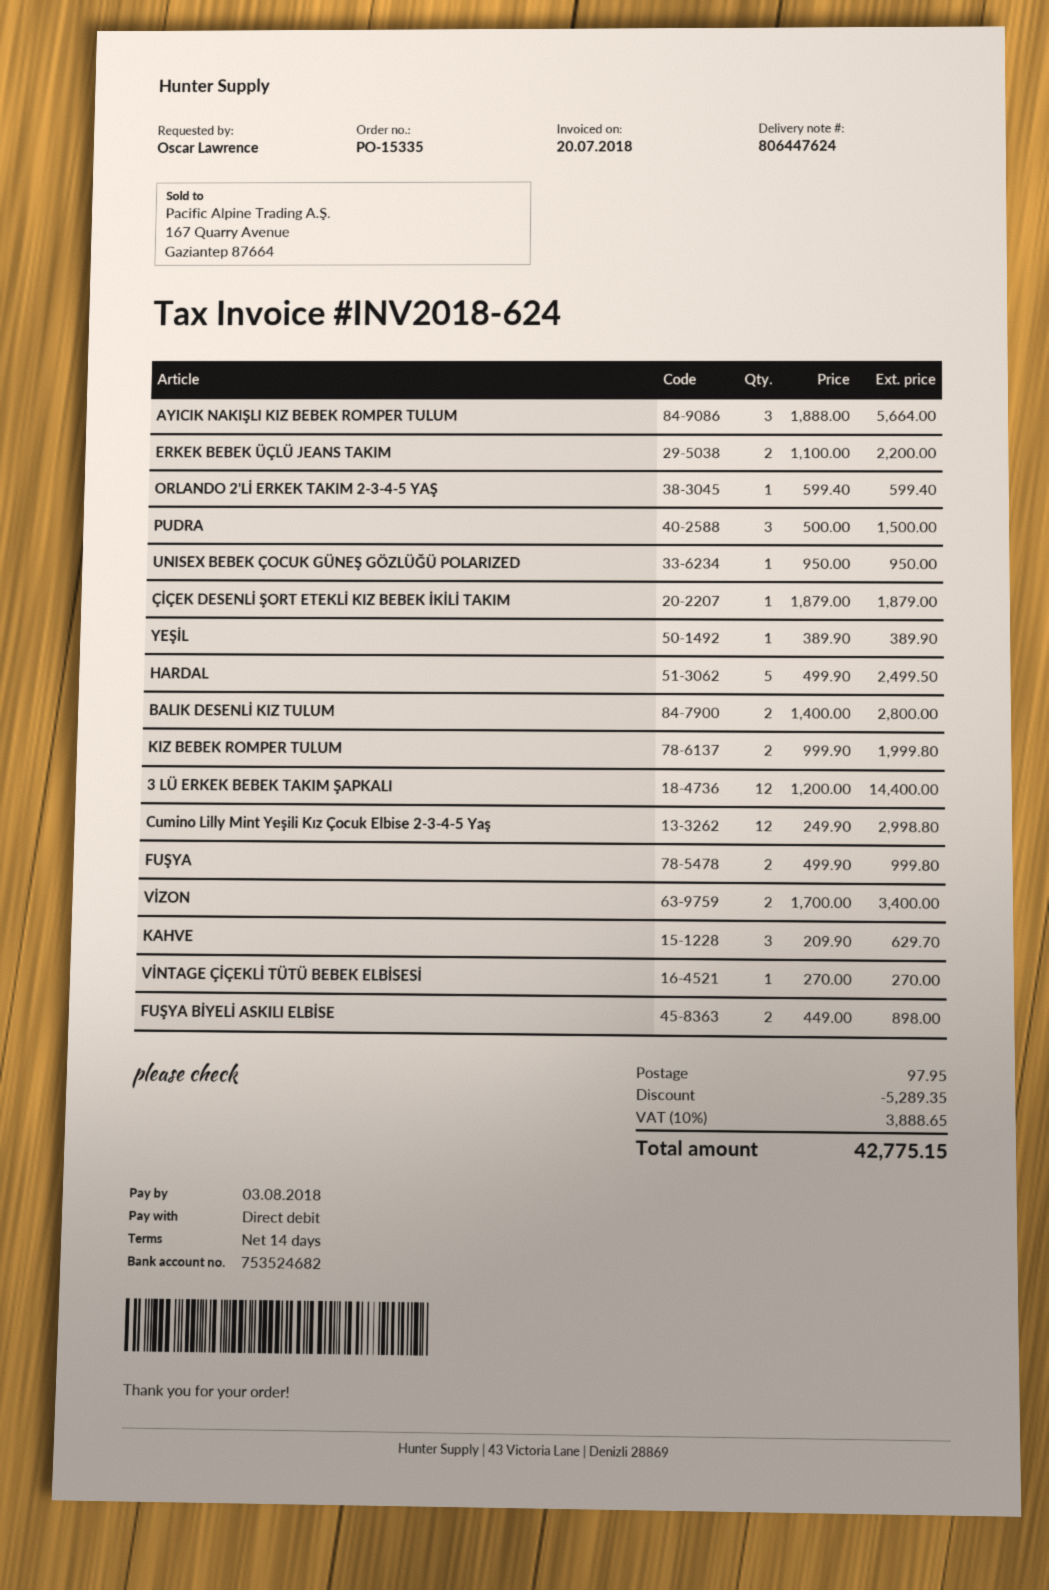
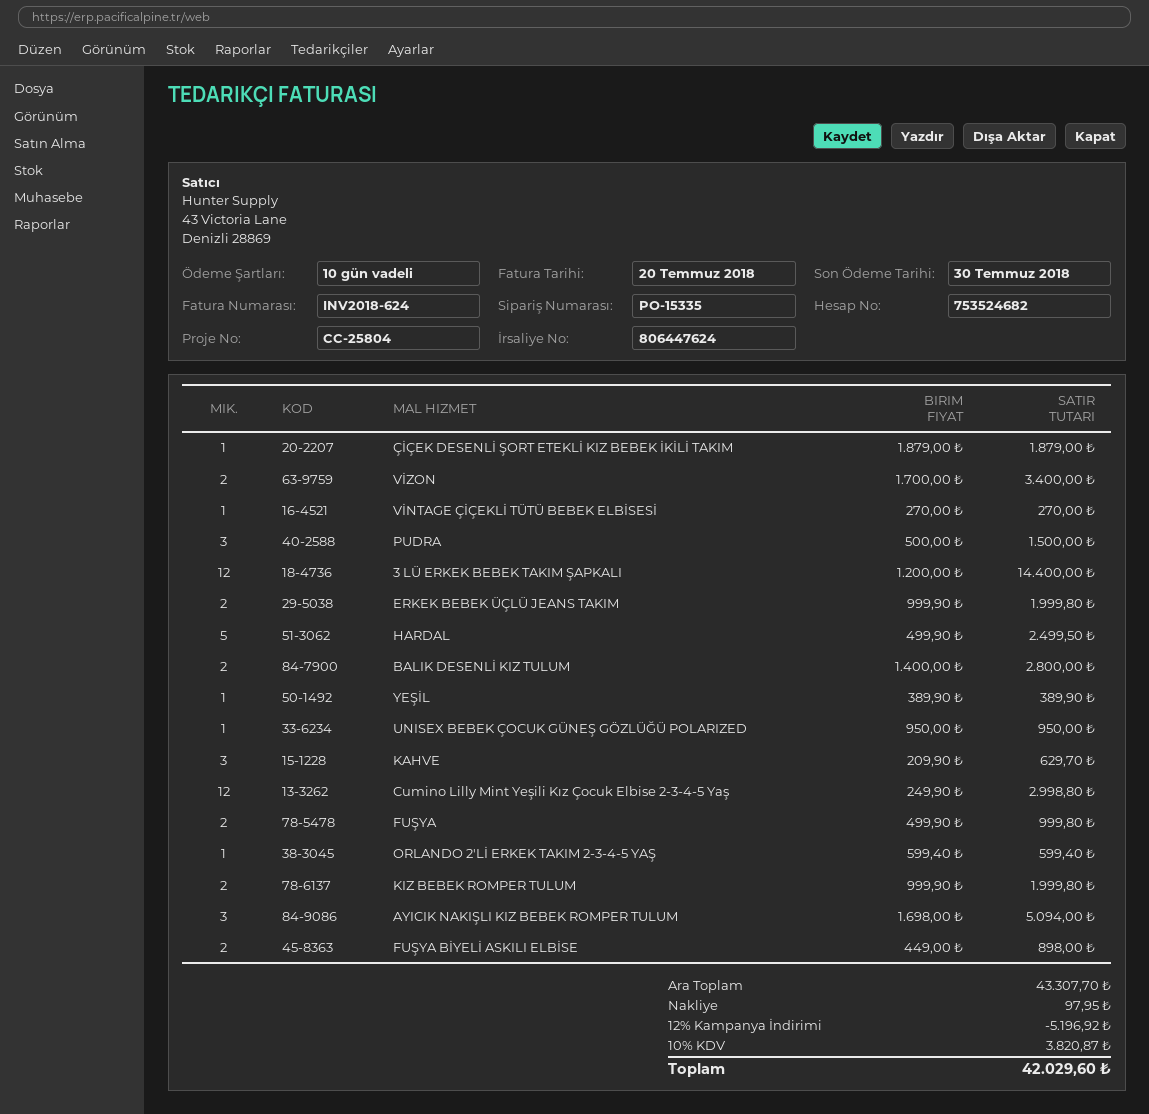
payment terms: 14 days -> 10 days
due date: 2018-08-03 -> 2018-07-30
AYICIK NAKIŞLI KIZ BEBEK ROMPER TULUM: 3 x 1888.00 = 5664.00 -> 3 x 1698.00 = 5094.00
ERKEK BEBEK ÜÇLÜ JEANS TAKIM: 2 x 1100.00 = 2200.00 -> 2 x 999.90 = 1999.80
discount: 5289.35 -> 5196.92
tax: 10% = 3888.65 -> 10% = 3820.87
total: 42775.15 -> 42029.60

